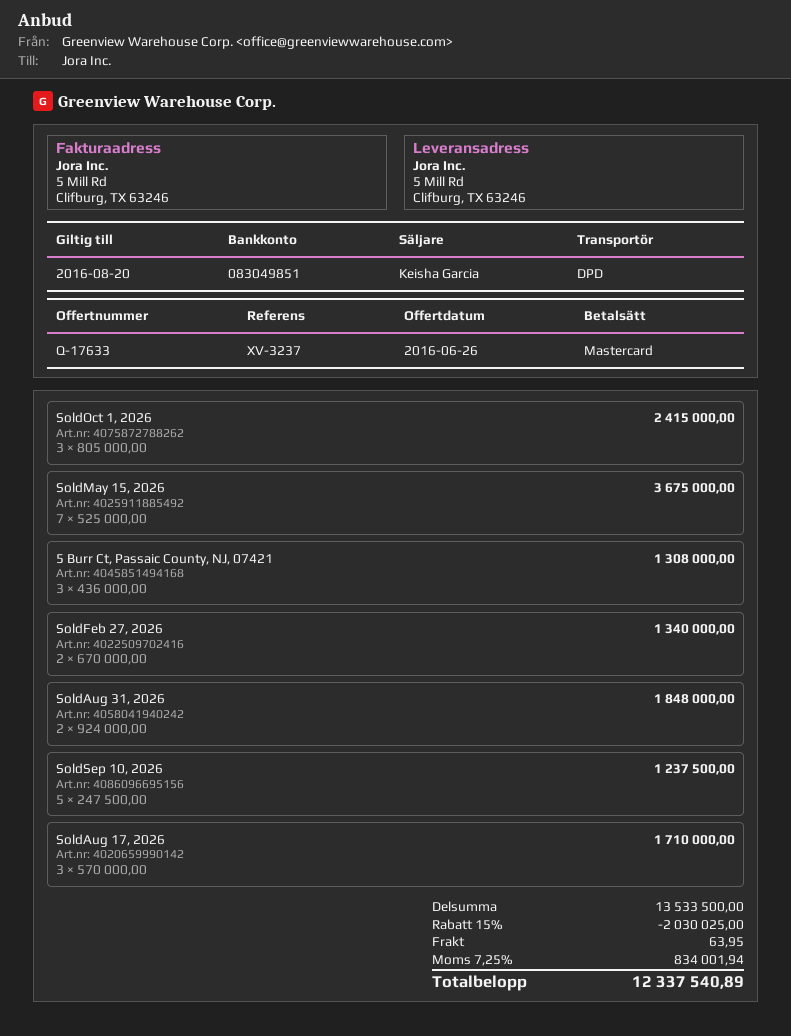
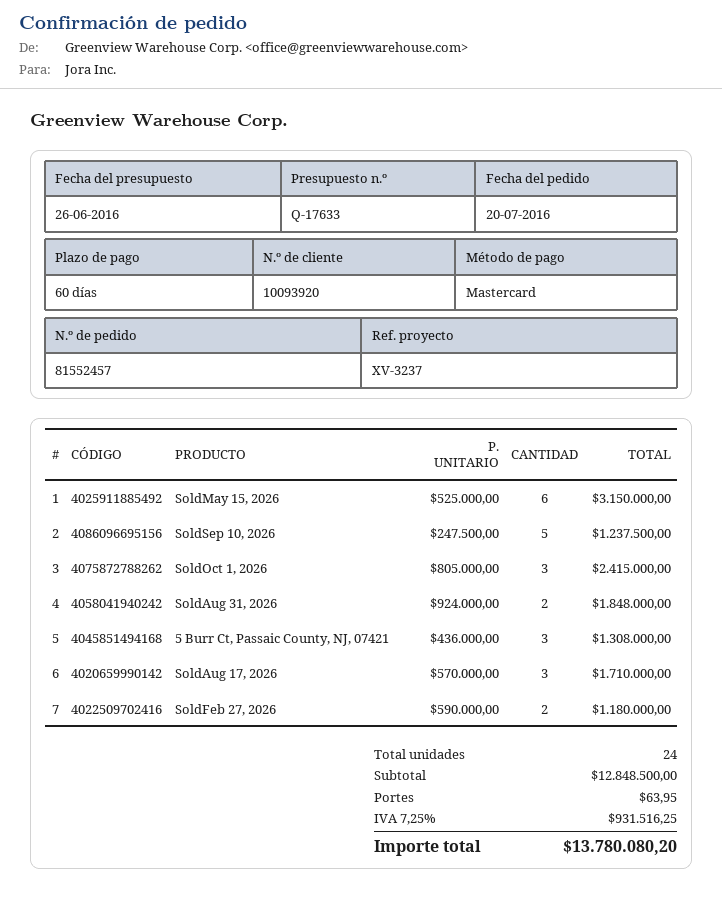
SoldMay 15, 2026: 7 x 525000.00 = 3675000.00 -> 6 x 525000.00 = 3150000.00
SoldFeb 27, 2026: 2 x 670000.00 = 1340000.00 -> 2 x 590000.00 = 1180000.00
subtotal: 13533500.00 -> 12848500.00
discount: 15% = 2030025.00 -> none
tax: 7.25% = 834001.94 -> 7.25% = 931516.25
total: 12337540.89 -> 13780080.20

